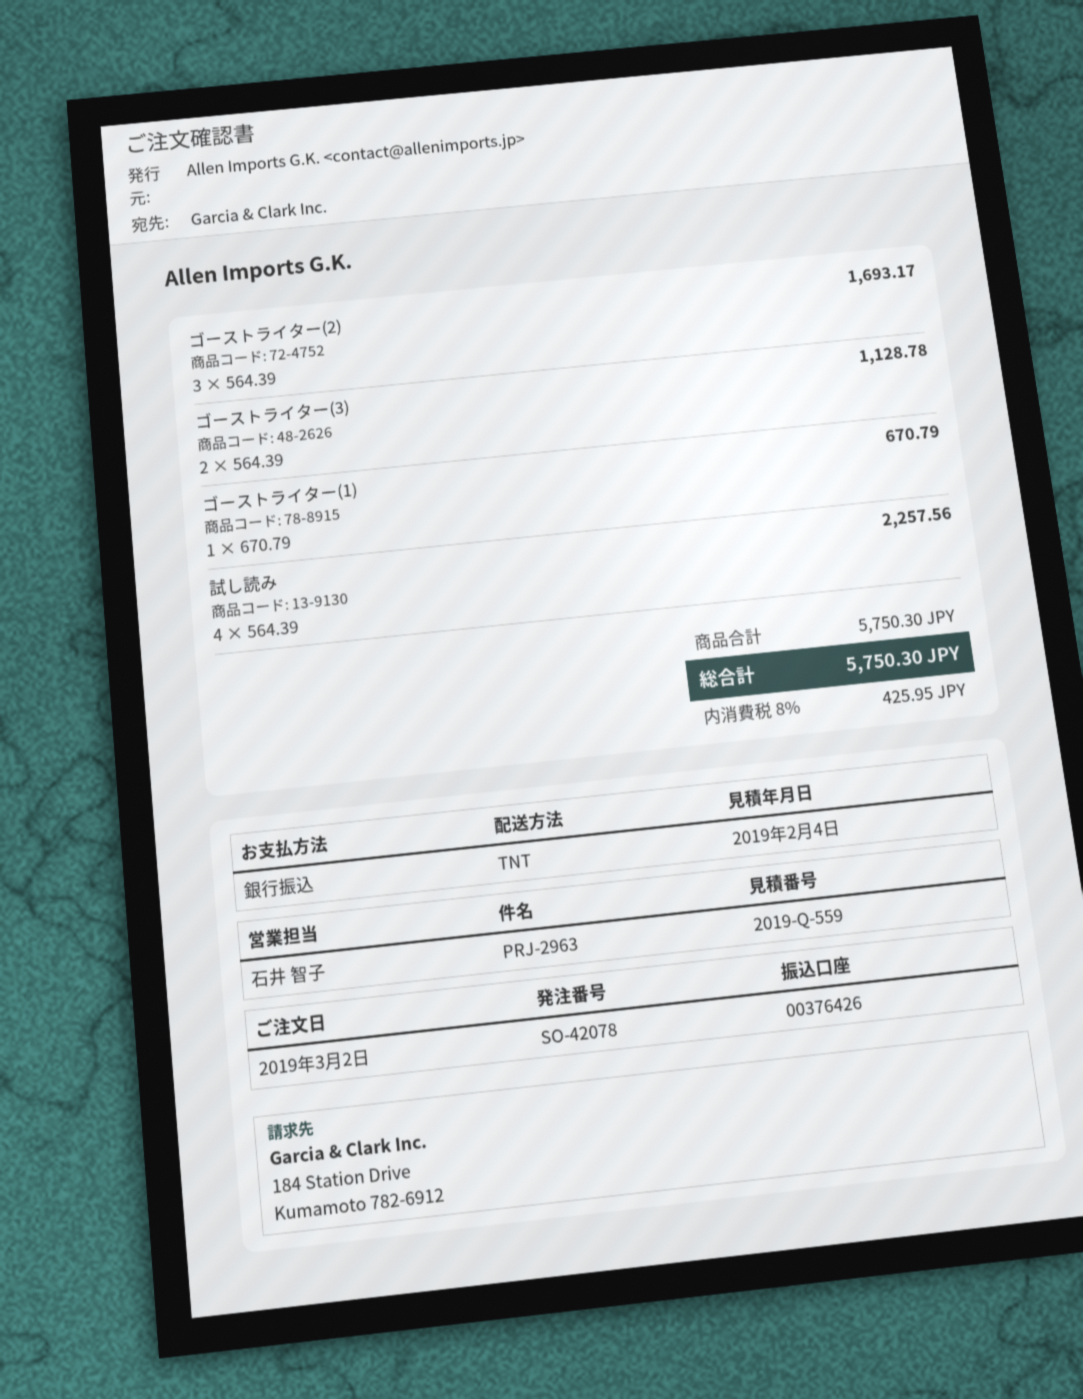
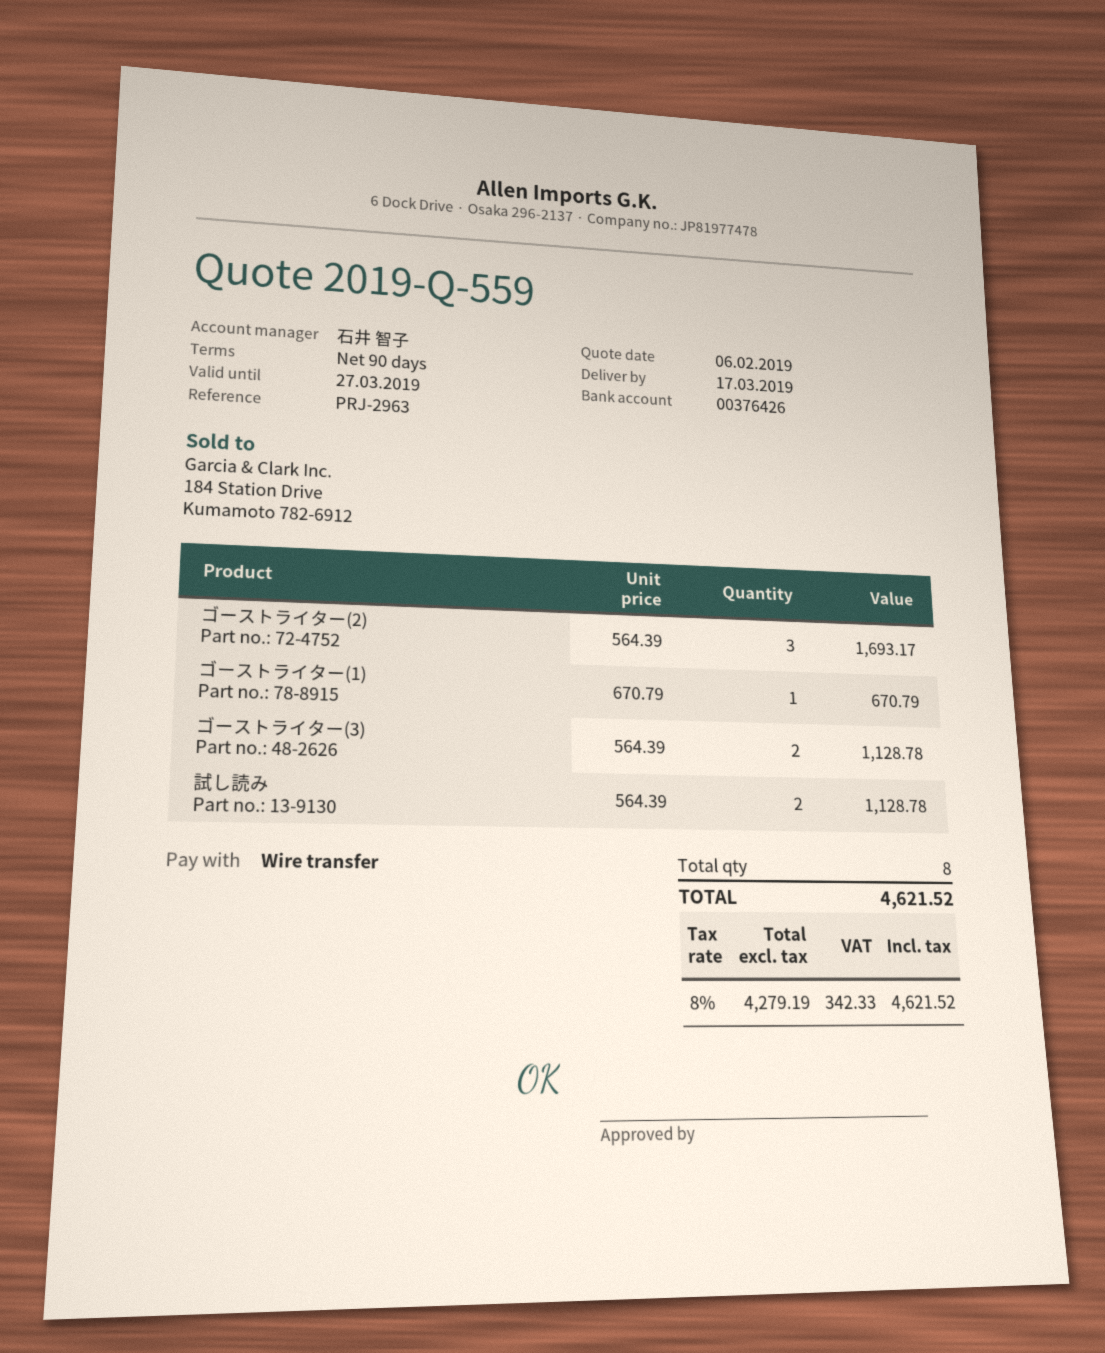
quote date: 2019-02-04 -> 2019-02-06
試し読み: 4 x 564.39 = 2257.56 -> 2 x 564.39 = 1128.78
tax: 8% = 425.95 -> 8% = 342.33
total: 5750.30 -> 4621.52

